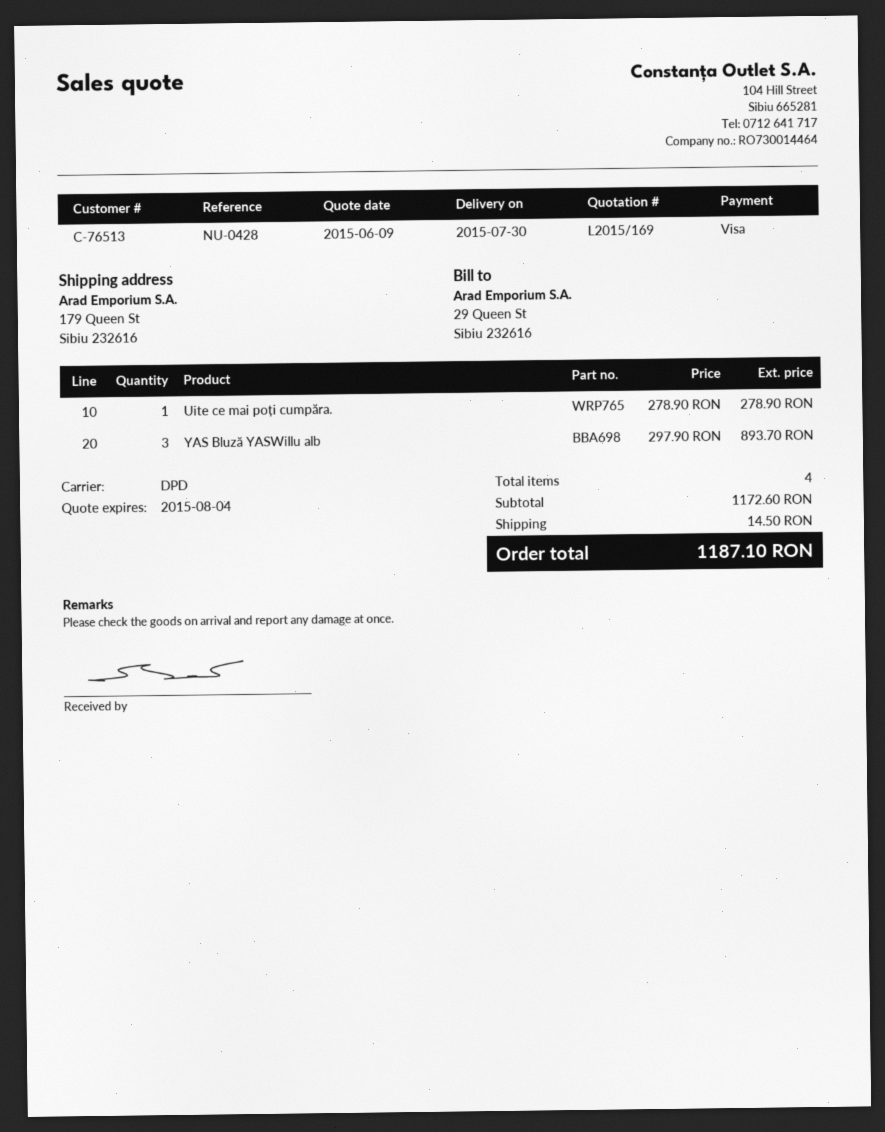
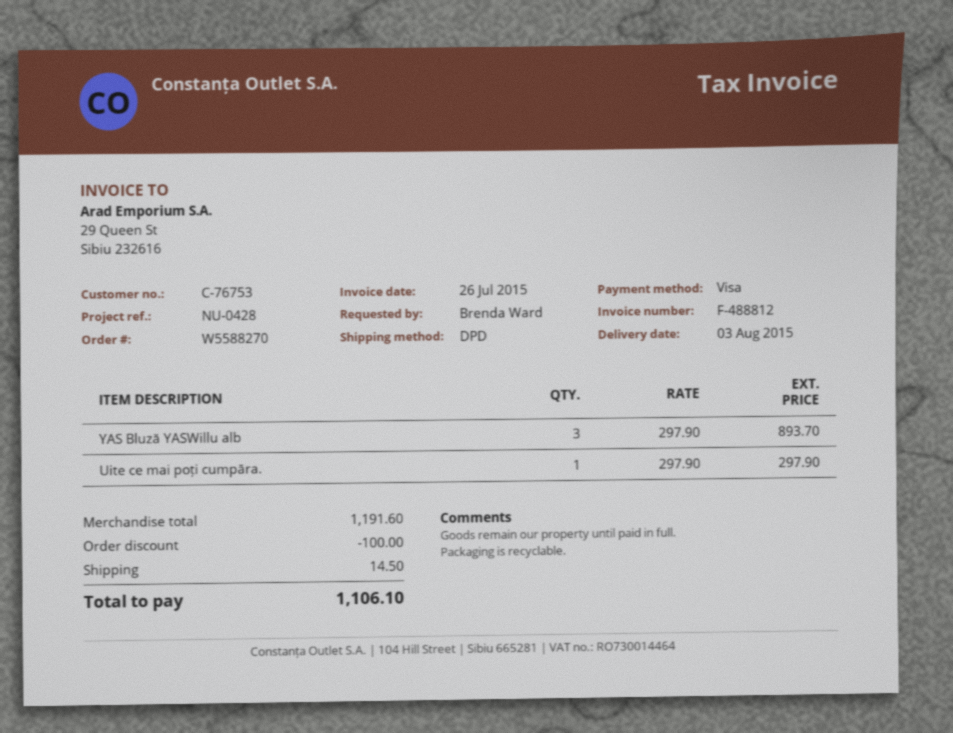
delivery date: 2015-07-30 -> 2015-08-03
customer number: C-76513 -> C-76753
Uite ce mai poți cumpăra.: 1 x 278.90 = 278.90 -> 1 x 297.90 = 297.90
subtotal: 1172.60 -> 1191.60
discount: none -> 100.00
total: 1187.10 -> 1106.10

